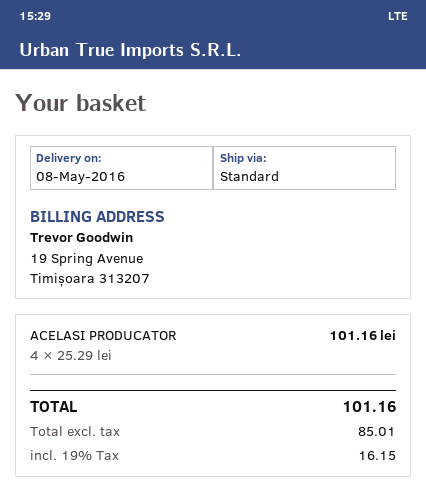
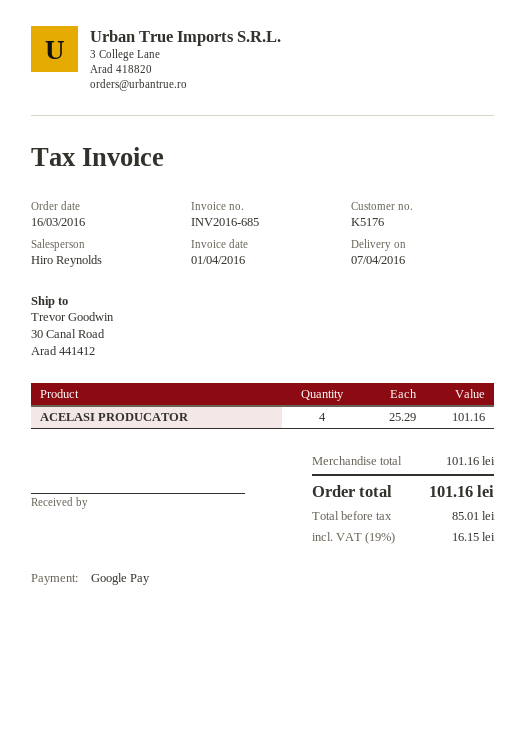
delivery date: 2016-05-08 -> 2016-04-07

